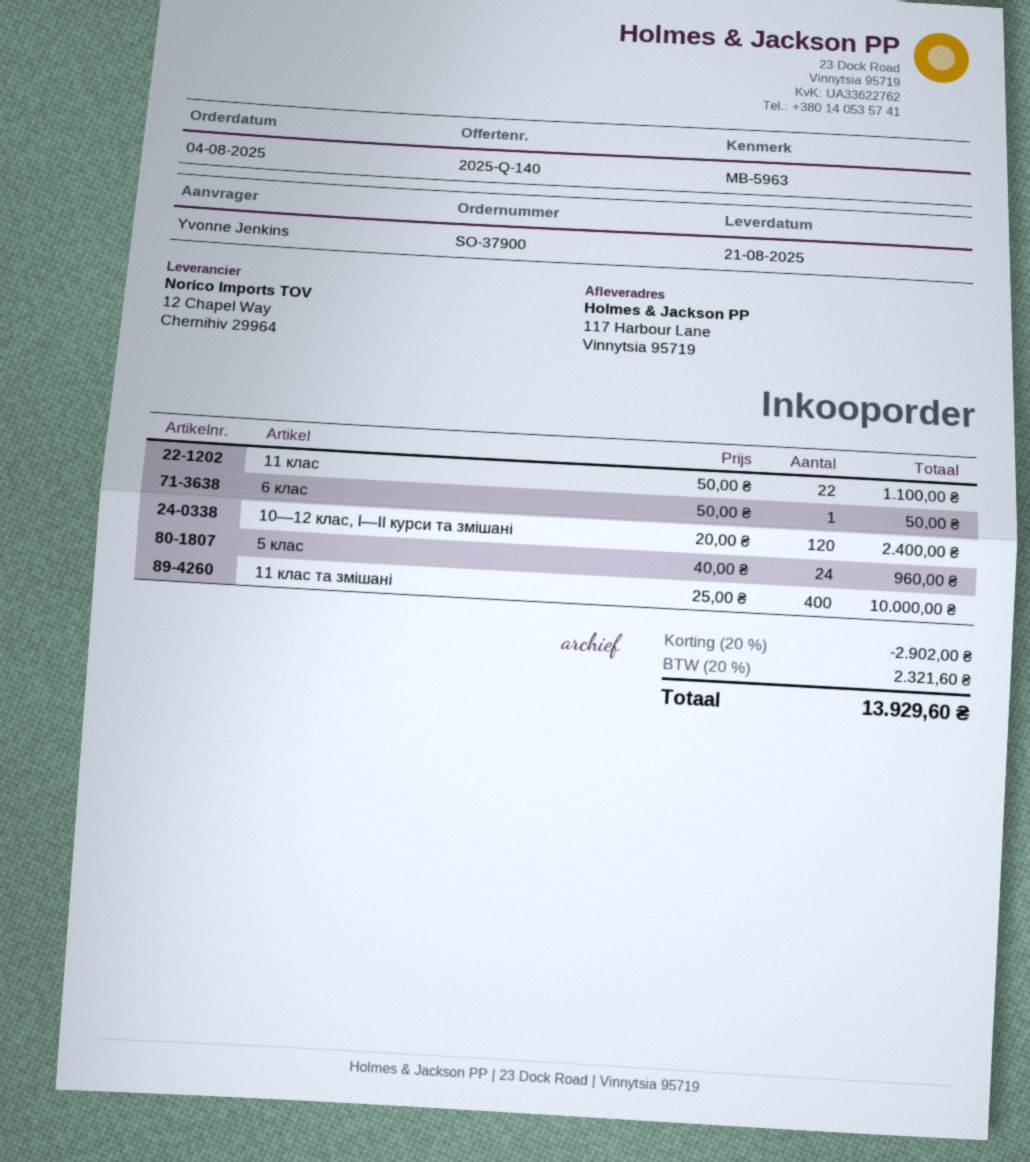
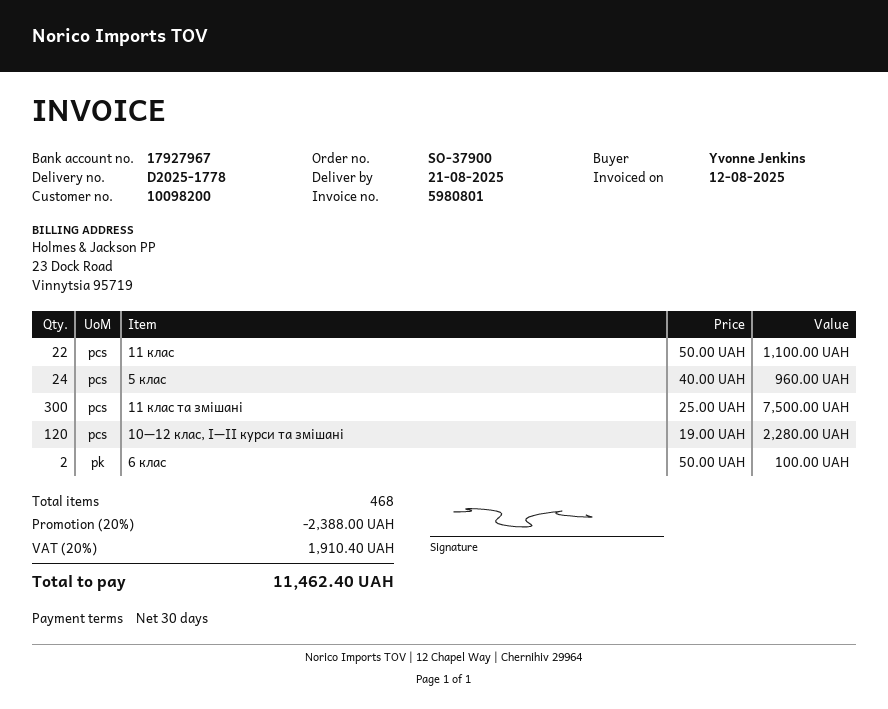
6 клас: 1 x 50.00 = 50.00 -> 2 x 50.00 = 100.00
10—12 клас, I—II курси та змішані: 120 x 20.00 = 2400.00 -> 120 x 19.00 = 2280.00
11 клас та змішані: 400 x 25.00 = 10000.00 -> 300 x 25.00 = 7500.00
discount: 20% = 2902.00 -> 20% = 2388.00
tax: 20% = 2321.60 -> 20% = 1910.40
total: 13929.60 -> 11462.40

